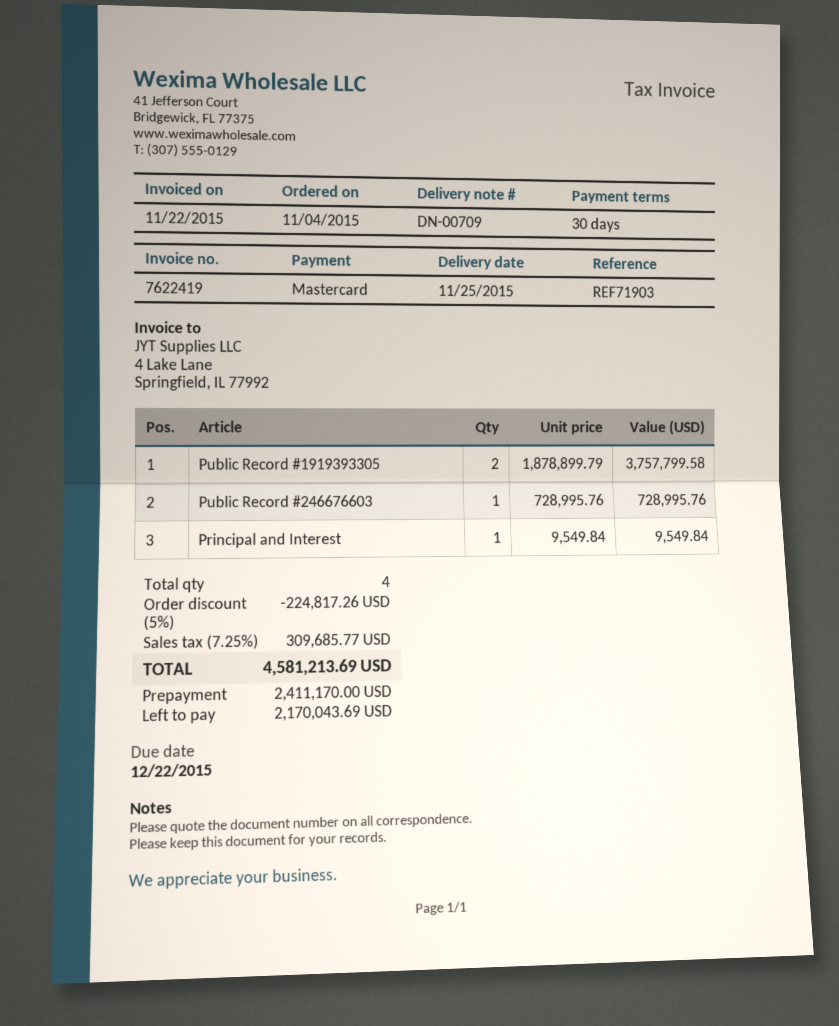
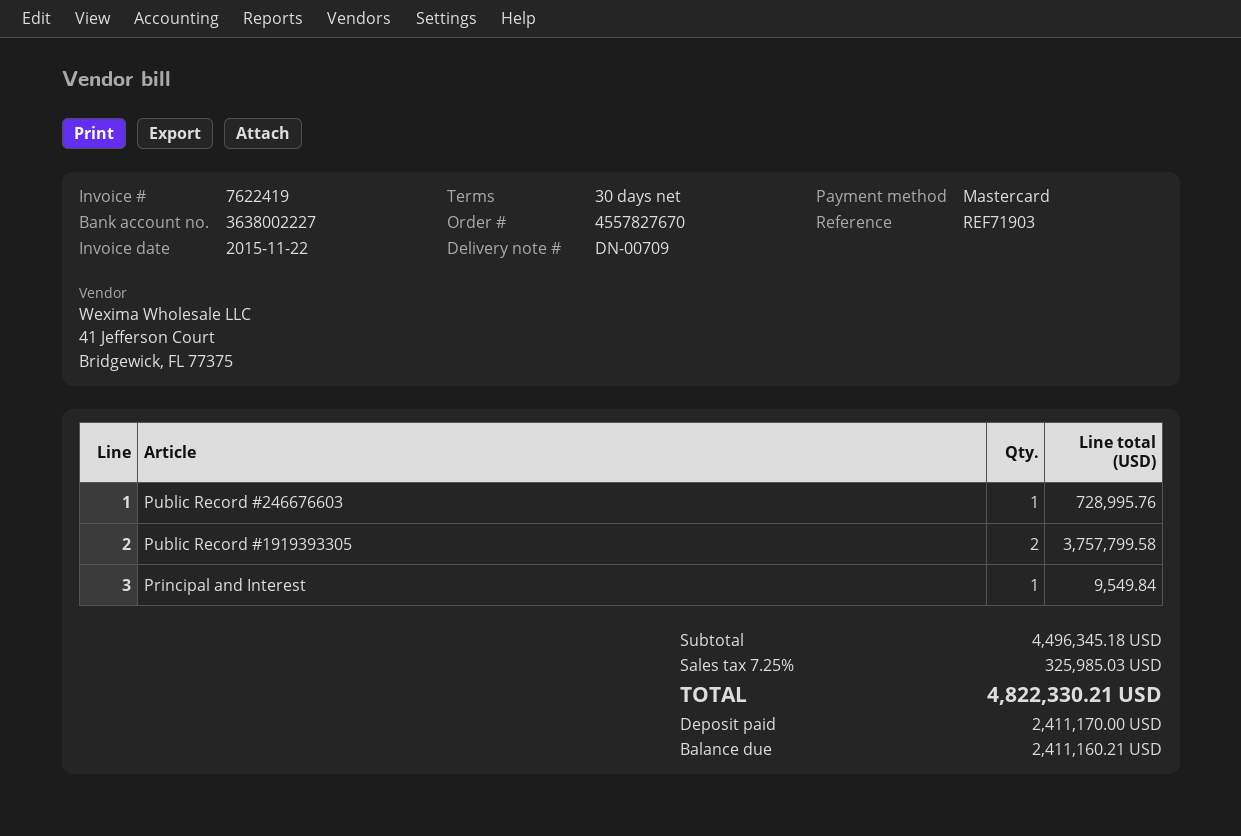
discount: 5% = 224817.26 -> none
tax: 7.25% = 309685.77 -> 7.25% = 325985.03
total: 4581213.69 -> 4822330.21
balance: 2170043.69 -> 2411160.21

